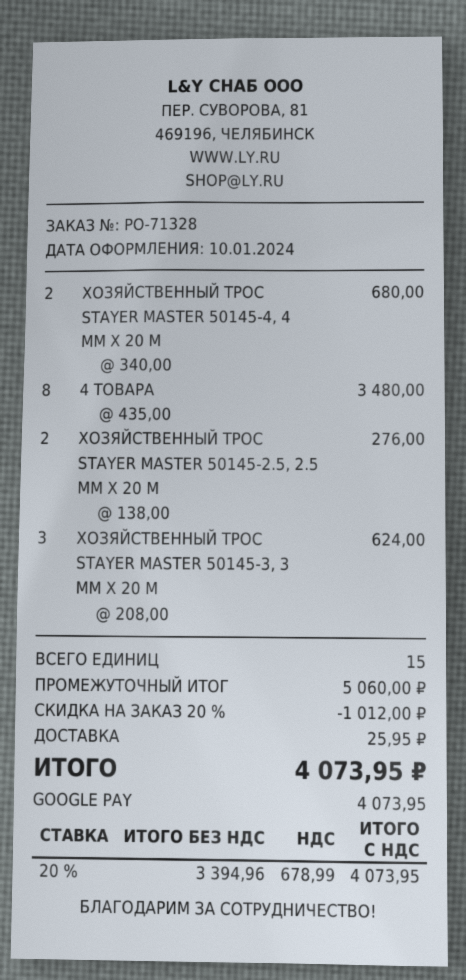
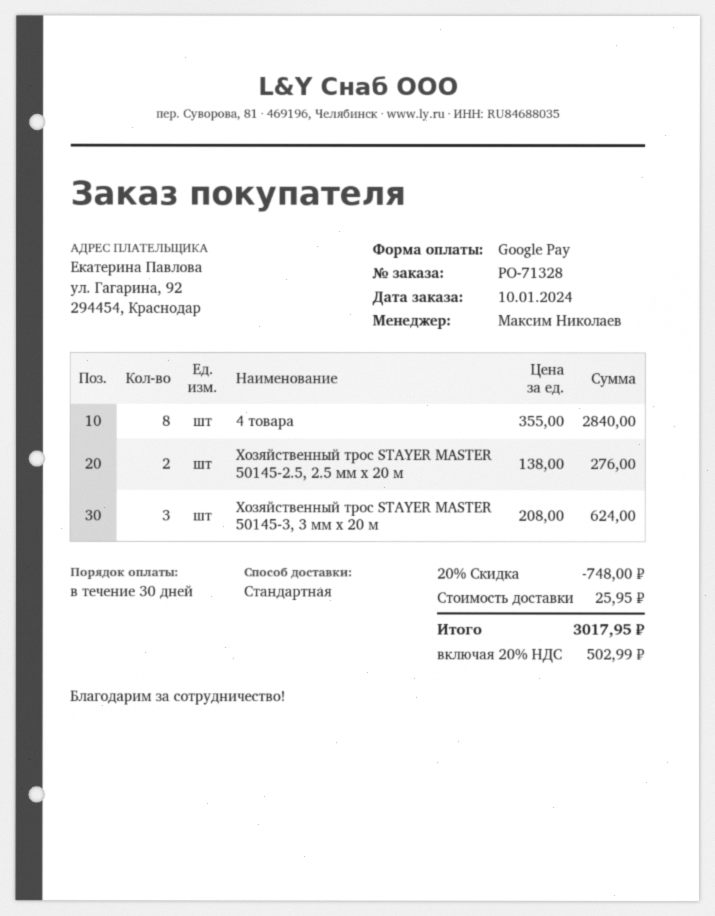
ХОЗЯЙСТВЕННЫЙ ТРОС STAYER MASTER 50145-4, 4 ММ X 20 М: 2 x 340.00 = 680.00 -> none
4 ТОВАРА: 8 x 435.00 = 3480.00 -> 8 x 355.00 = 2840.00
discount: 20% = 1012.00 -> 20% = 748.00
tax: 20% = 678.99 -> 20% = 502.99
total: 4073.95 -> 3017.95

